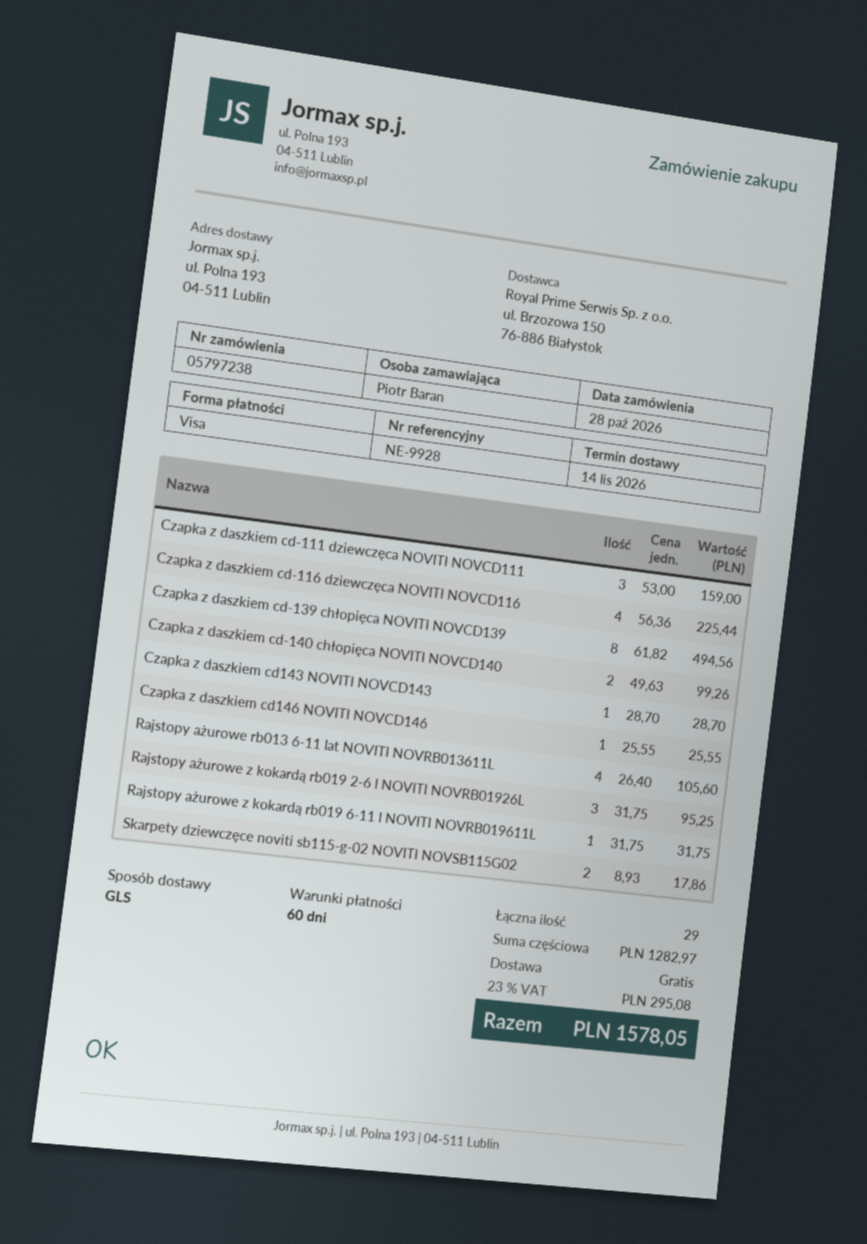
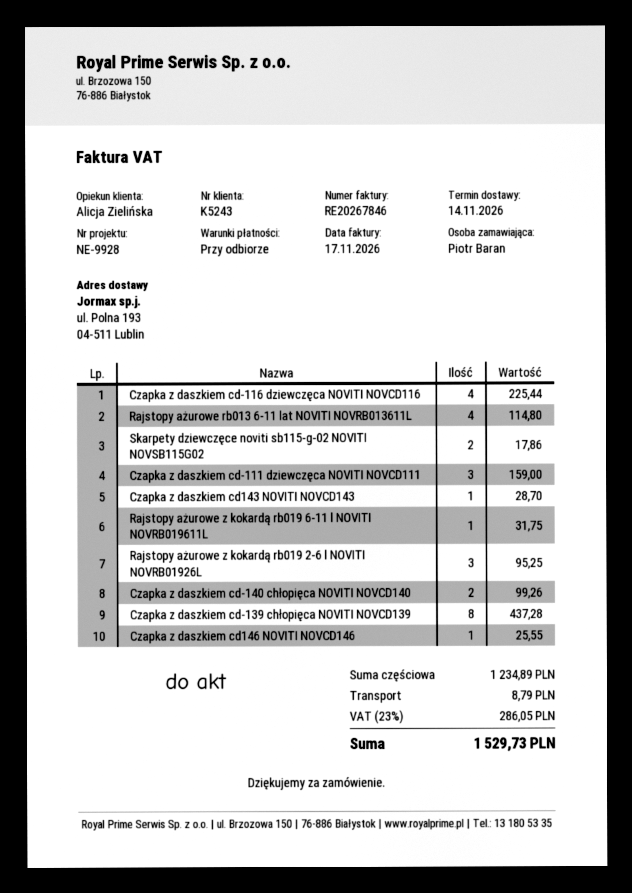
payment terms: 60 days -> on receipt
Czapka z daszkiem cd-139 chłopięca NOVITI NOVCD139: 8 for 494.56 -> 8 for 437.28
Rajstopy ażurowe rb013 6-11 lat NOVITI NOVRB013611L: 4 for 105.60 -> 4 for 114.80
subtotal: 1282.97 -> 1234.89
shipping: 0.00 -> 8.79
tax: 23% = 295.08 -> 23% = 286.05
total: 1578.05 -> 1529.73

